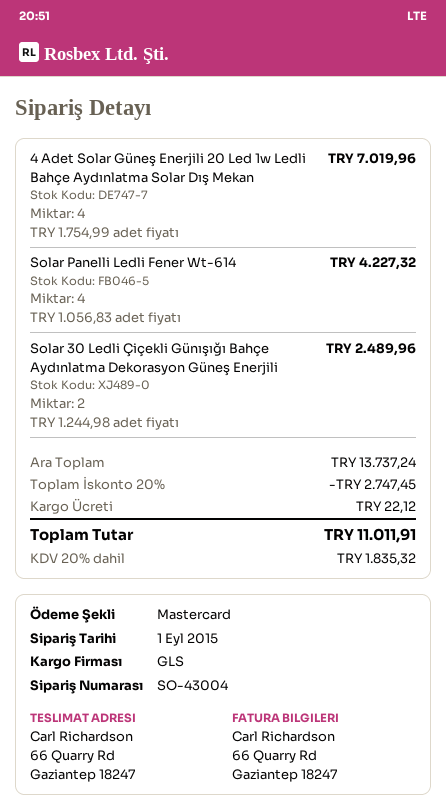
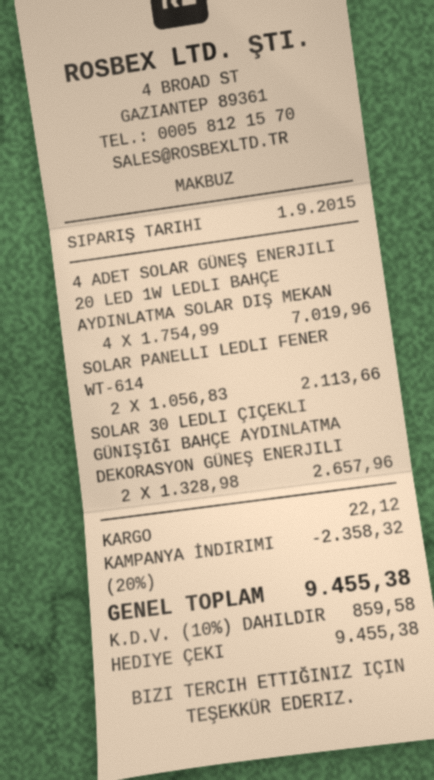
payment method: Mastercard -> gift card
Solar Panelli Ledli Fener Wt-614: 4 x 1056.83 = 4227.32 -> 2 x 1056.83 = 2113.66
Solar 30 Ledli Çiçekli Günışığı Bahçe Aydınlatma Dekorasyon Güneş Enerjili: 2 x 1244.98 = 2489.96 -> 2 x 1328.98 = 2657.96
discount: 20% = 2747.45 -> 20% = 2358.32
tax: 20% = 1835.32 -> 10% = 859.58
total: 11011.91 -> 9455.38

